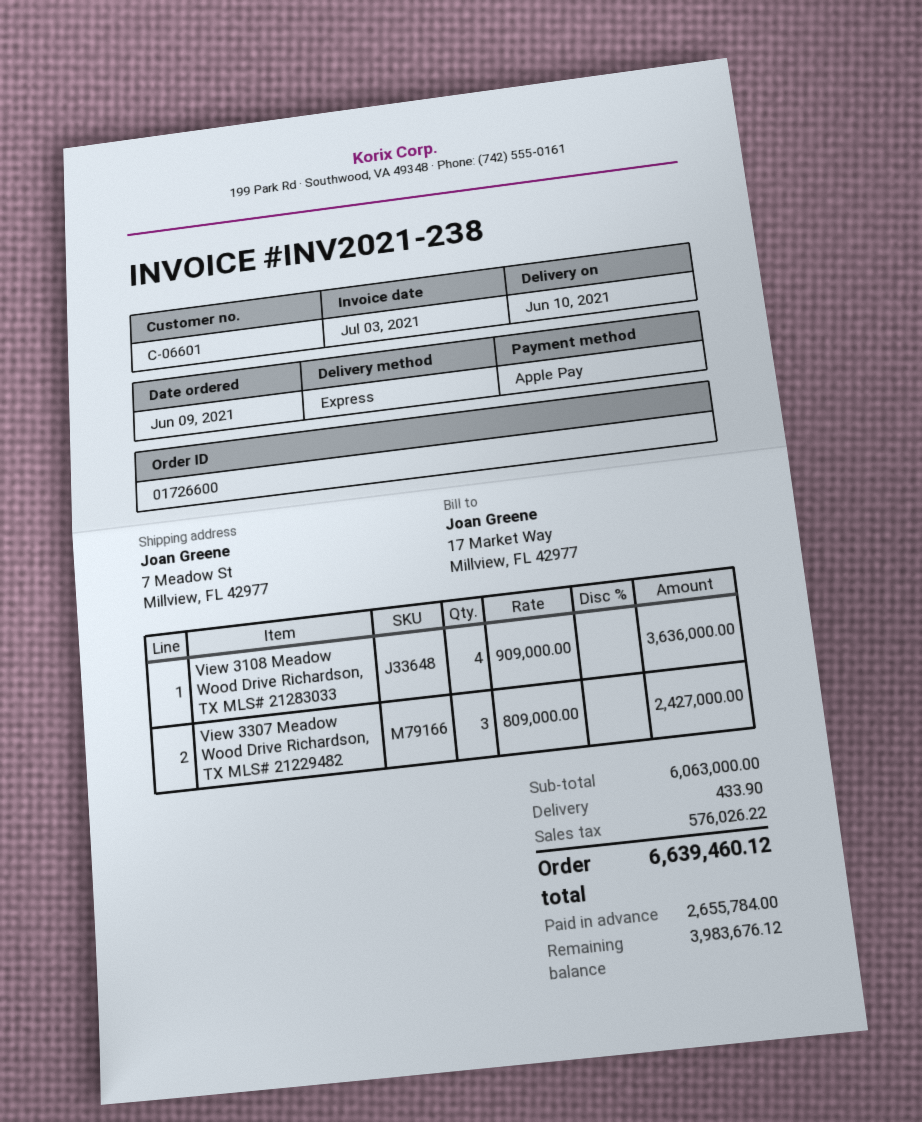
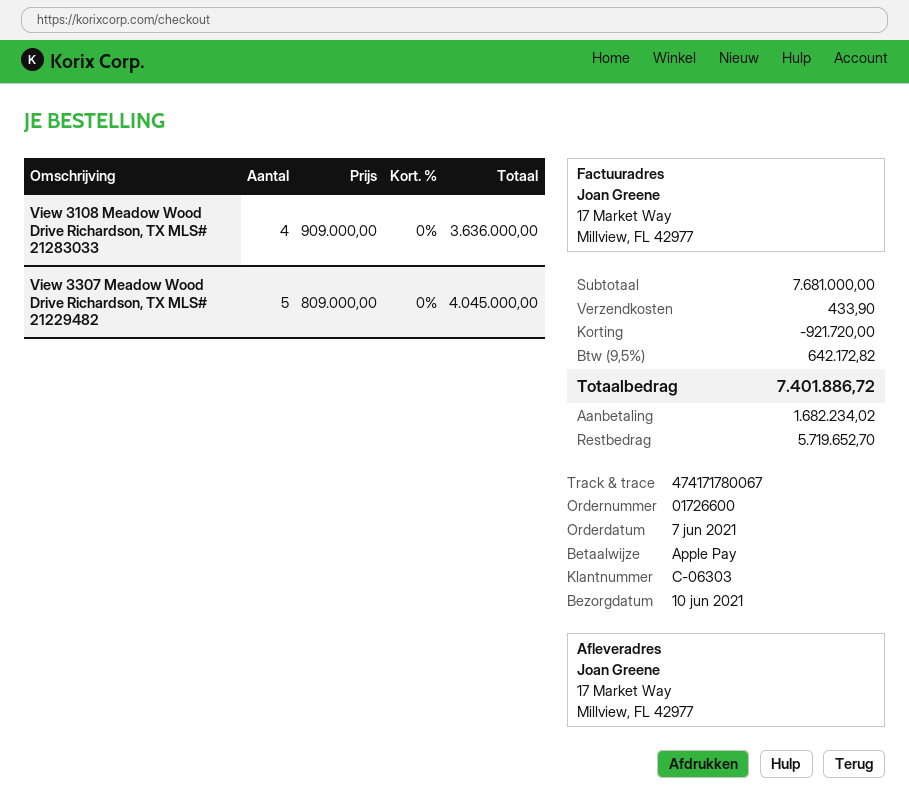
order date: 2021-06-09 -> 2021-06-07
customer number: C-06601 -> C-06303
ship to: 7 Meadow St, Millview, FL 42977 -> 17 Market Way, Millview, FL 42977
View 3307 Meadow Wood Drive Richardson, TX MLS# 21229482: 3 x 809000.00 = 2427000.00 -> 5 x 809000.00 = 4045000.00
subtotal: 6063000.00 -> 7681000.00
discount: none -> 921720.00
tax: 576026.22 -> 642172.82
total: 6639460.12 -> 7401886.72
deposit: 2655784.00 -> 1682234.02
balance: 3983676.12 -> 5719652.70

